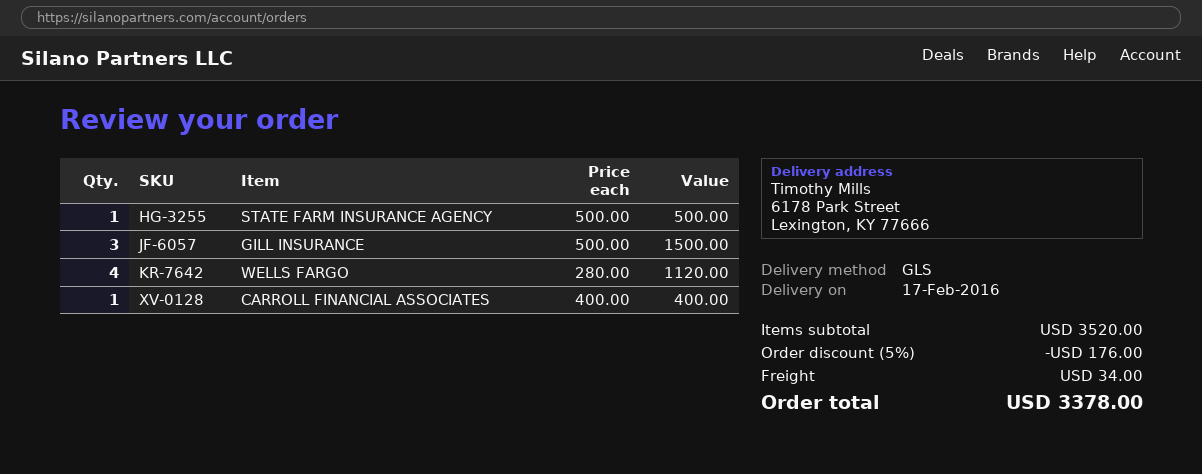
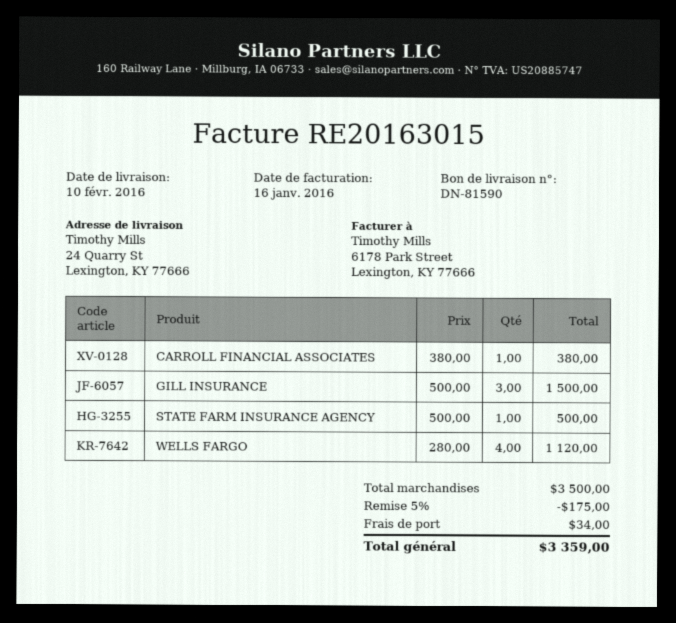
delivery date: 2016-02-17 -> 2016-02-10
ship to: 6178 Park Street, Lexington, KY 77666 -> 24 Quarry St, Lexington, KY 77666
CARROLL FINANCIAL ASSOCIATES: 1 x 400.00 = 400.00 -> 1 x 380.00 = 380.00
subtotal: 3520.00 -> 3500.00
discount: 5% = 176.00 -> 5% = 175.00
total: 3378.00 -> 3359.00

